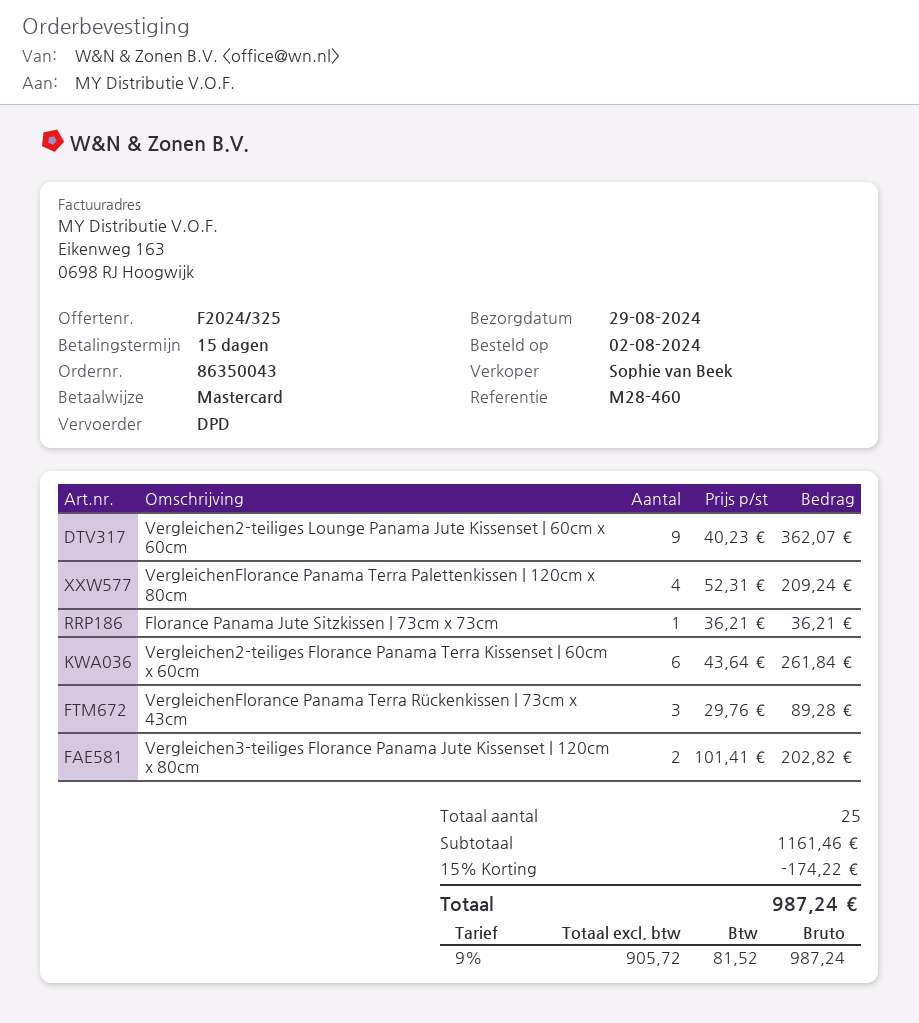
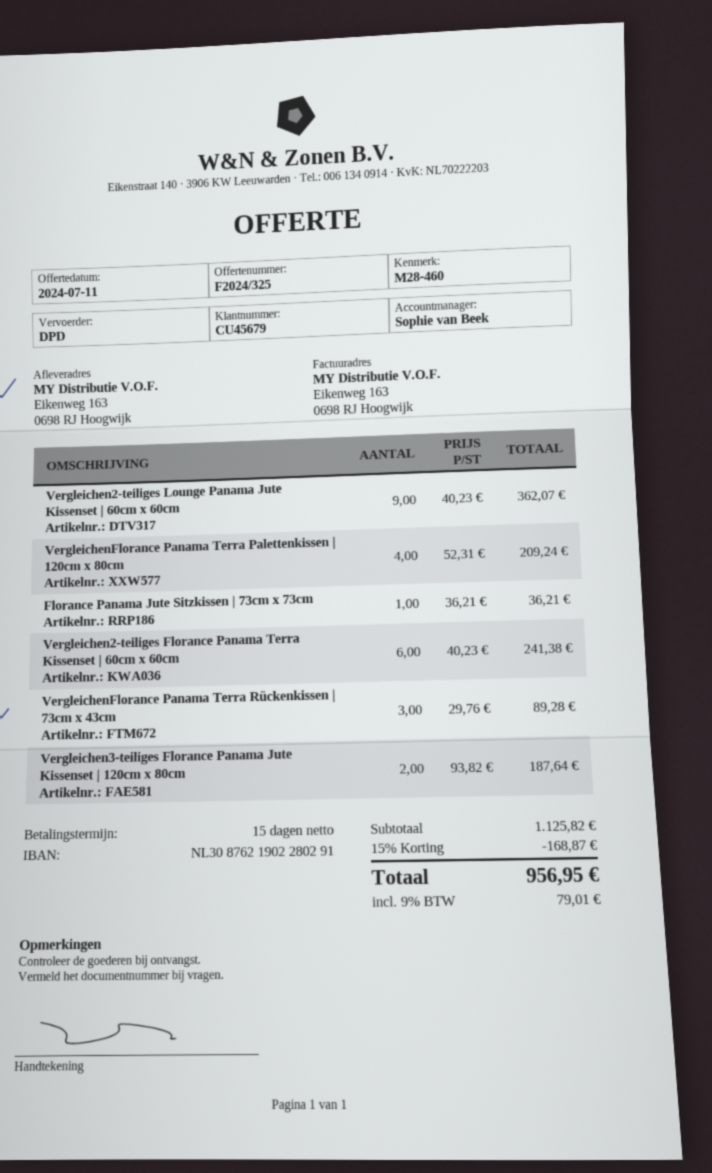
Vergleichen2-teiliges Florance Panama Terra Kissenset | 60cm x 60cm: 6 x 43.64 = 261.84 -> 6 x 40.23 = 241.38
Vergleichen3-teiliges Florance Panama Jute Kissenset | 120cm x 80cm: 2 x 101.41 = 202.82 -> 2 x 93.82 = 187.64
subtotal: 1161.46 -> 1125.82
discount: 15% = 174.22 -> 15% = 168.87
tax: 9% = 81.52 -> 9% = 79.01
total: 987.24 -> 956.95

